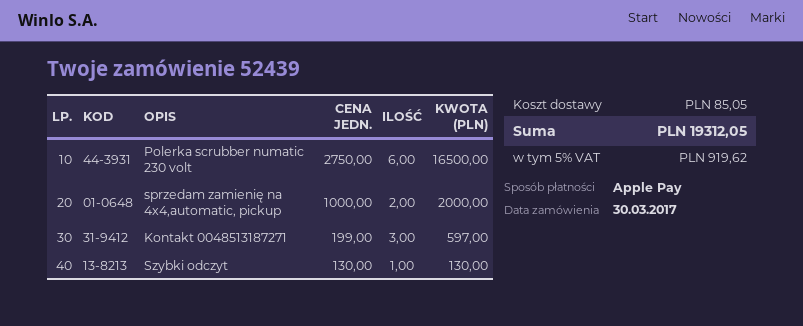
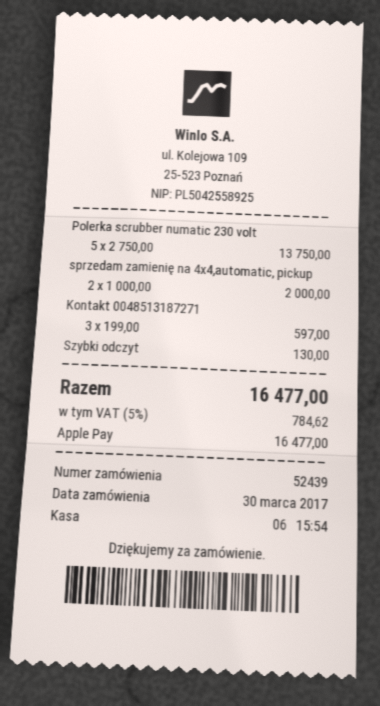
Polerka scrubber numatic 230 volt: 6 x 2750.00 = 16500.00 -> 5 x 2750.00 = 13750.00
shipping: 85.05 -> none
tax: 5% = 919.62 -> 5% = 784.62
total: 19312.05 -> 16477.00

